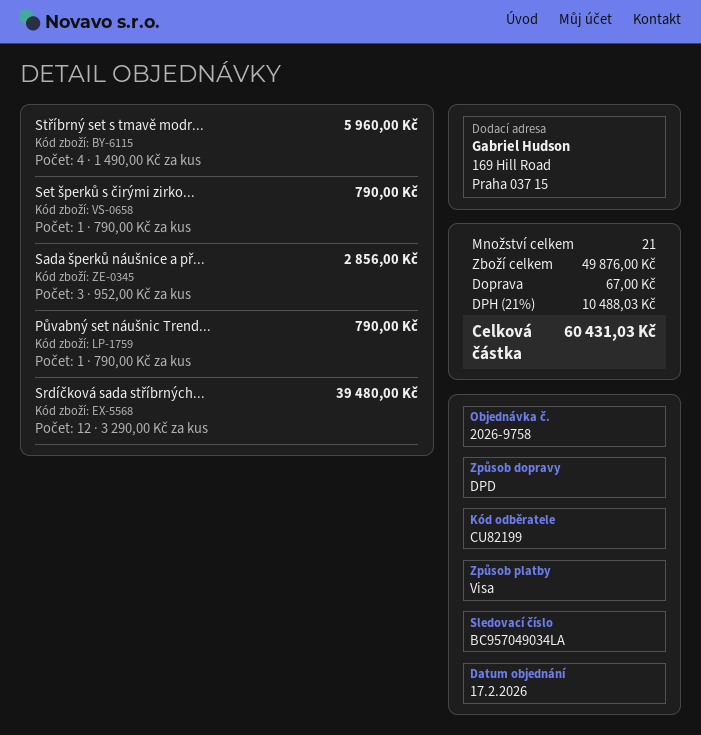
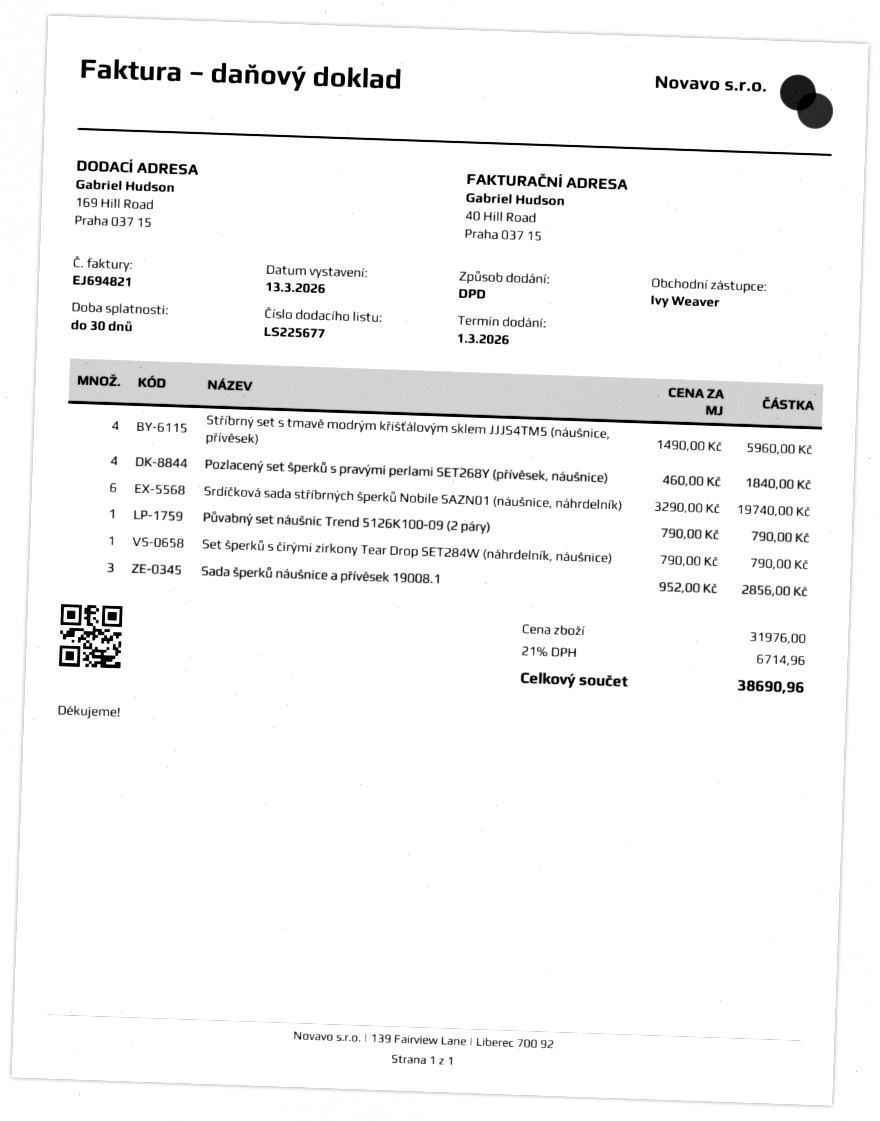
Srdíčková sada stříbrných...: 12 x 3290.00 = 39480.00 -> 6 x 3290.00 = 19740.00
Pozlacený set šperků s pravými perlami SET268Y (přívěsek, náušnice): none -> 4 x 460.00 = 1840.00
subtotal: 49876.00 -> 31976.00
shipping: 67.00 -> none
tax: 21% = 10488.03 -> 21% = 6714.96
total: 60431.03 -> 38690.96

